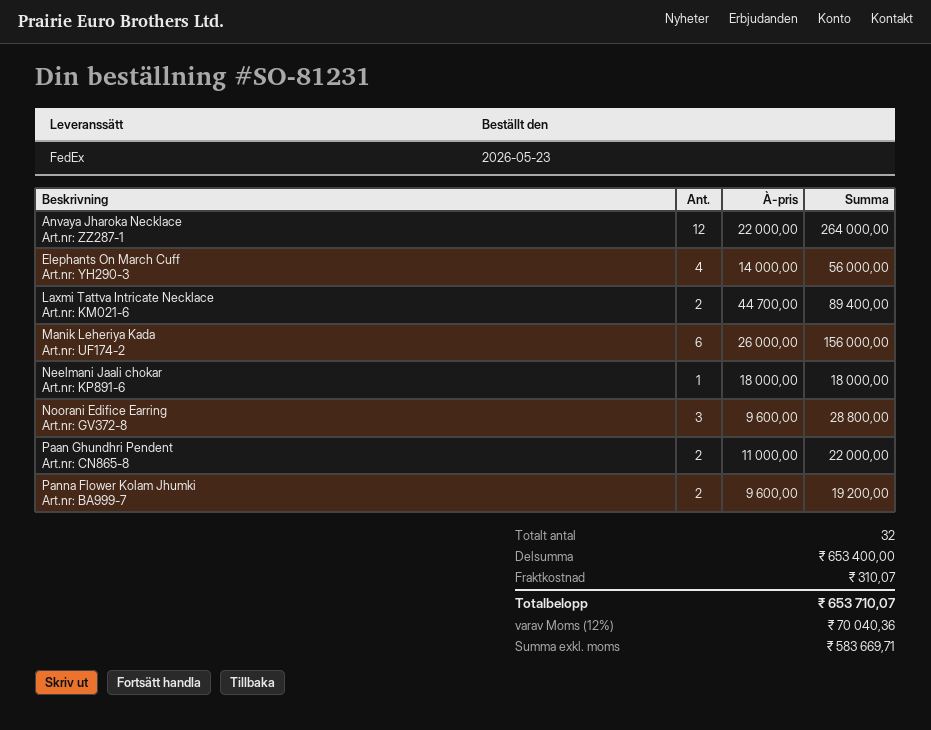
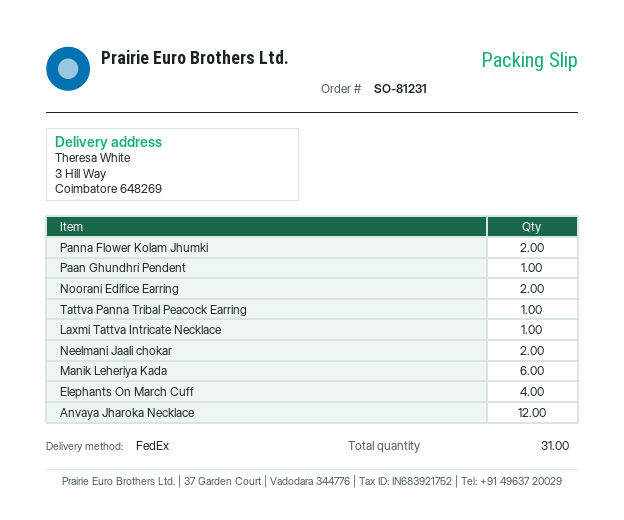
Laxmi Tattva Intricate Necklace: 2 -> 1
Neelmani Jaali chokar: 1 -> 2
Noorani Edifice Earring: 3 -> 2
Paan Ghundhri Pendent: 2 -> 1
Tattva Panna Tribal Peacock Earring: none -> 1
total quantity: 32 -> 31

